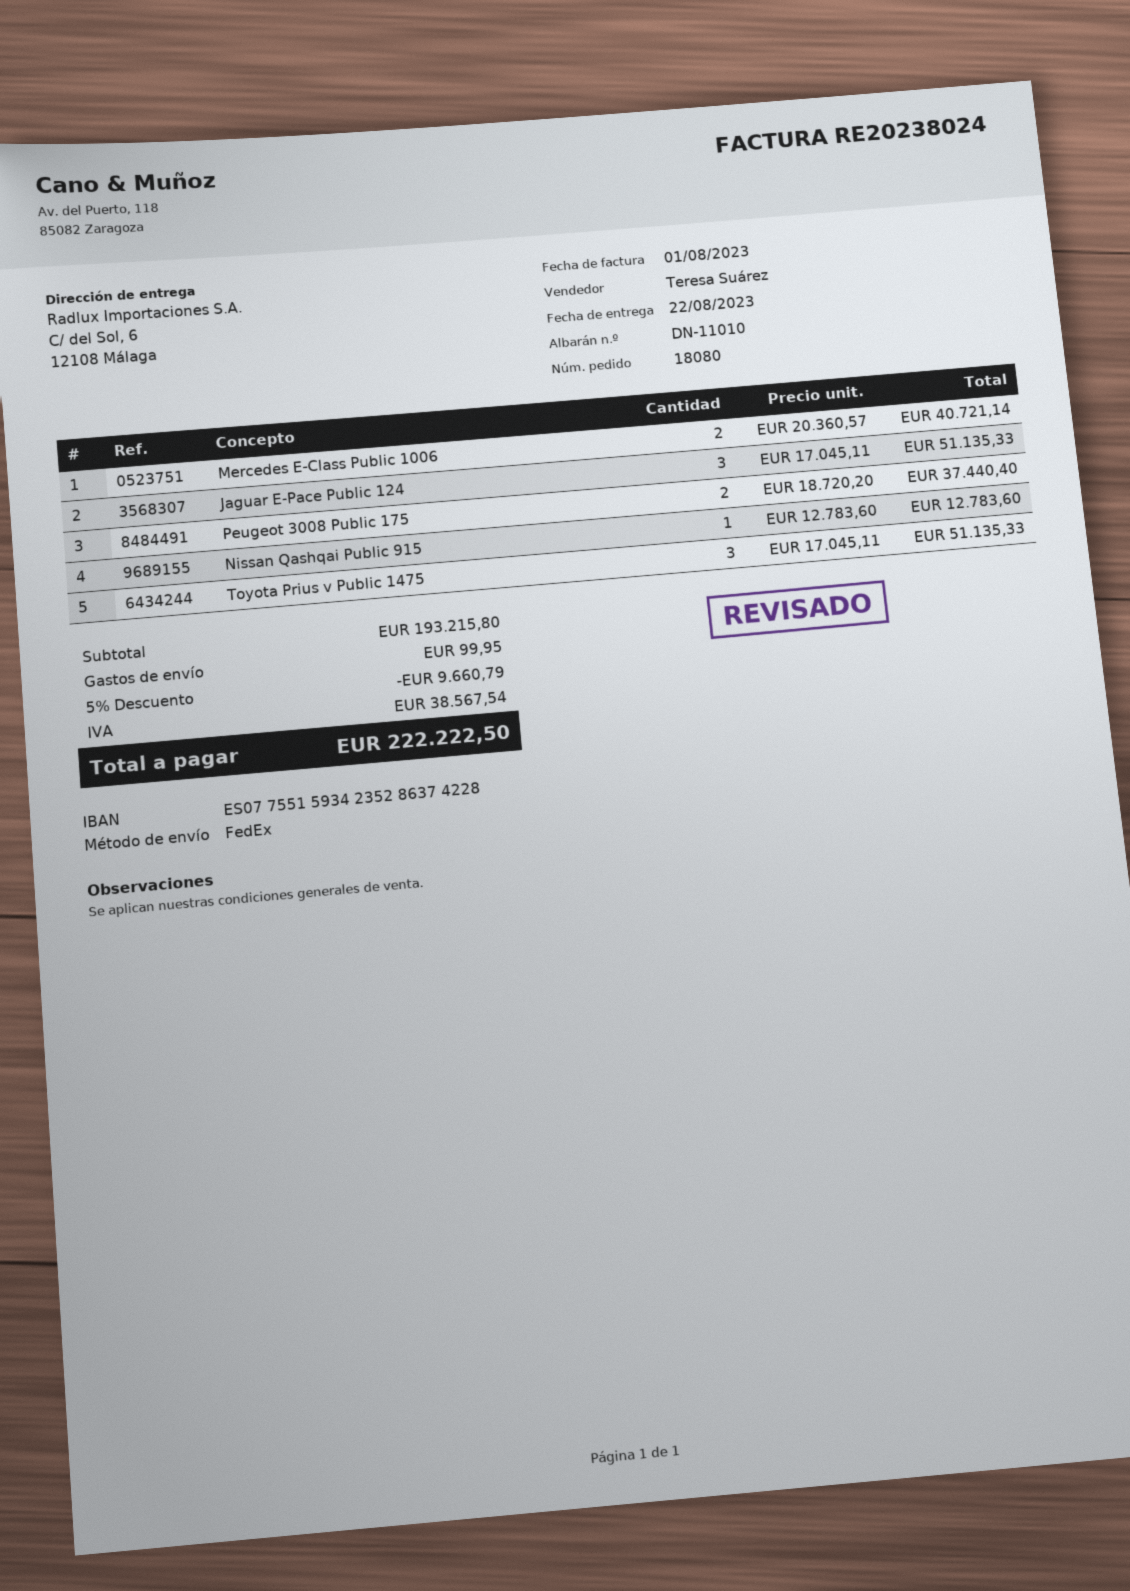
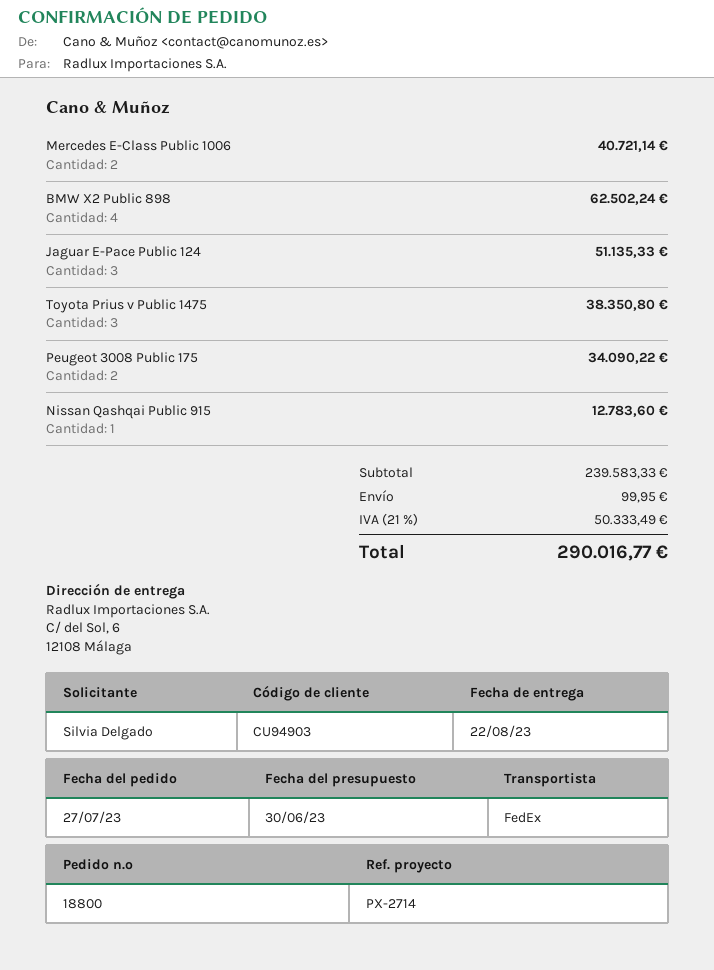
order number: 18080 -> 18800
Peugeot 3008 Public 175: 2 for 37440.40 -> 2 for 34090.22
Toyota Prius v Public 1475: 3 for 51135.33 -> 3 for 38350.80
BMW X2 Public 898: none -> 4 for 62502.24
subtotal: 193215.80 -> 239583.33
discount: 5% = 9660.79 -> none
tax: 38567.54 -> 50333.49
total: 222222.50 -> 290016.77

